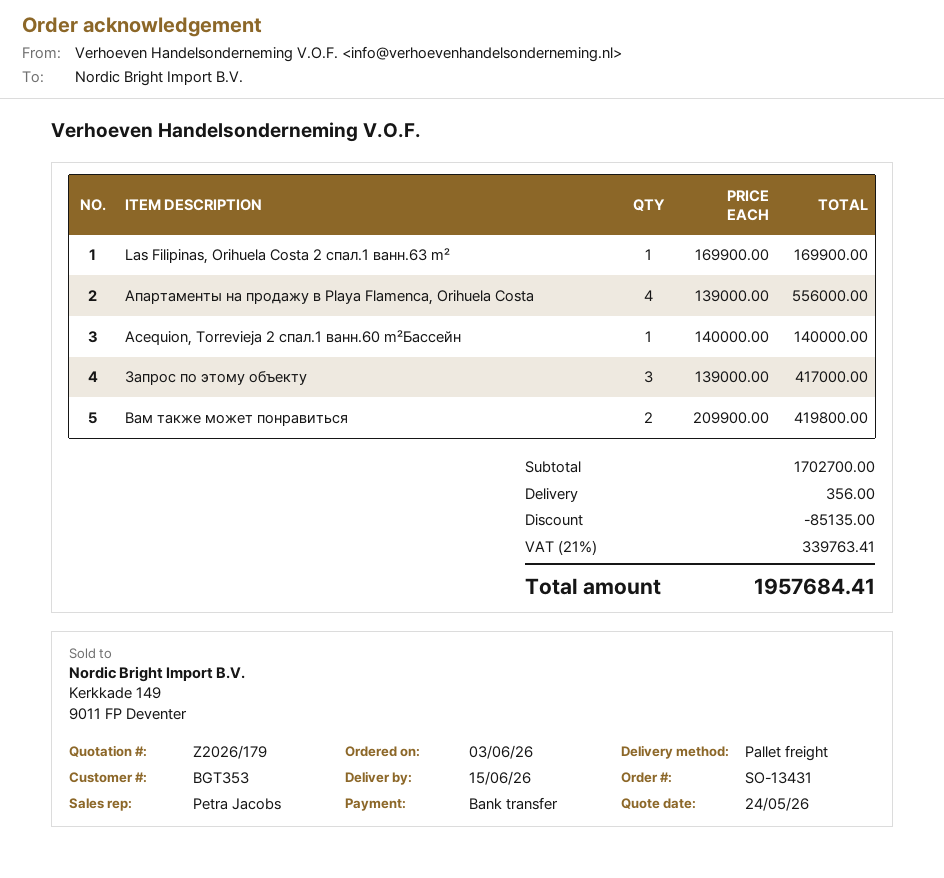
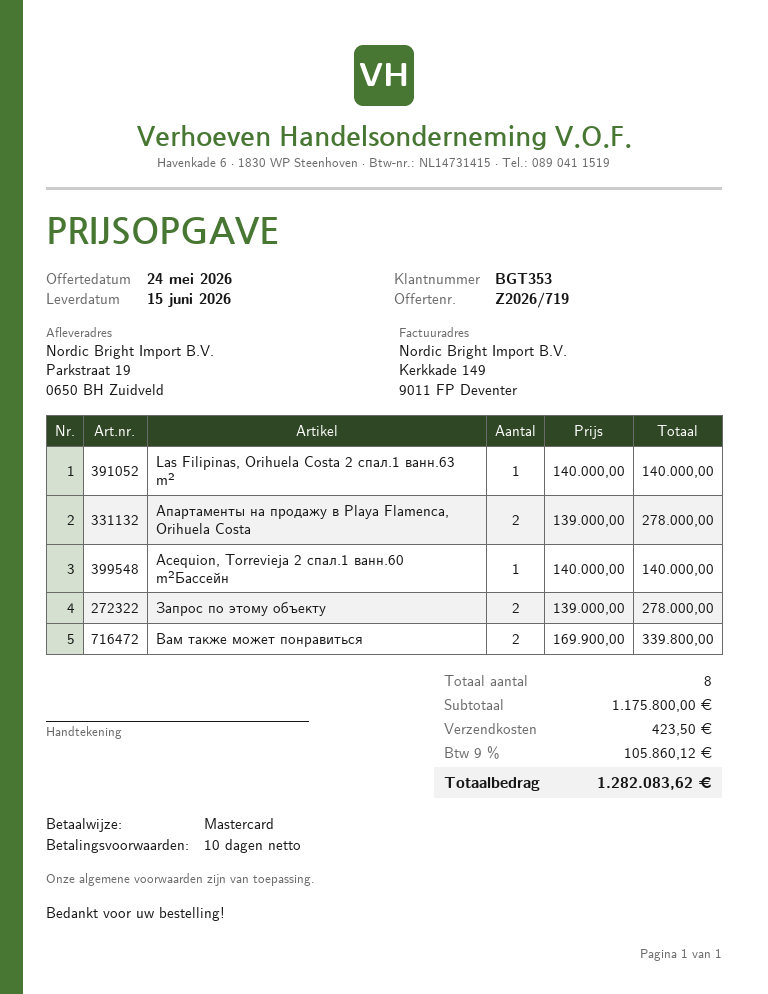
quote number: Z2026/179 -> Z2026/719
payment method: bank transfer -> Mastercard
Las Filipinas, Orihuela Costa 2 спал.1 ванн.63 m²: 1 x 169900.00 = 169900.00 -> 1 x 140000.00 = 140000.00
Апартаменты на продажу в Playa Flamenca, Orihuela Costa: 4 x 139000.00 = 556000.00 -> 2 x 139000.00 = 278000.00
Запрос по этому объекту: 3 x 139000.00 = 417000.00 -> 2 x 139000.00 = 278000.00
Вам также может понравиться: 2 x 209900.00 = 419800.00 -> 2 x 169900.00 = 339800.00
subtotal: 1702700.00 -> 1175800.00
discount: 85135.00 -> none
shipping: 356.00 -> 423.50
tax: 21% = 339763.41 -> 9% = 105860.12
total: 1957684.41 -> 1282083.62

